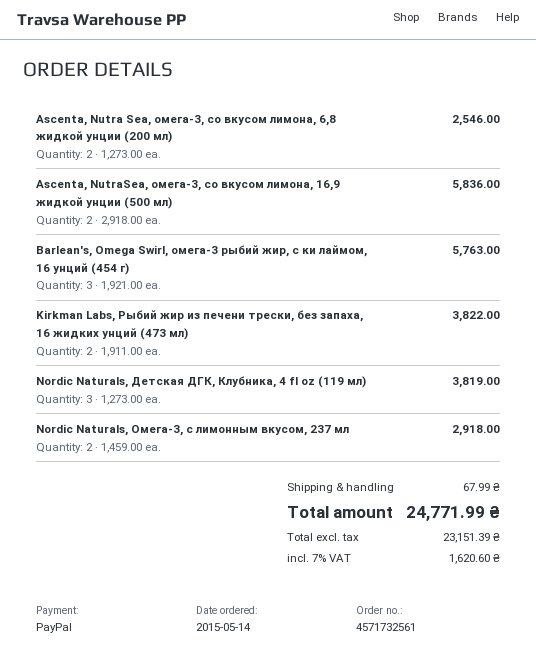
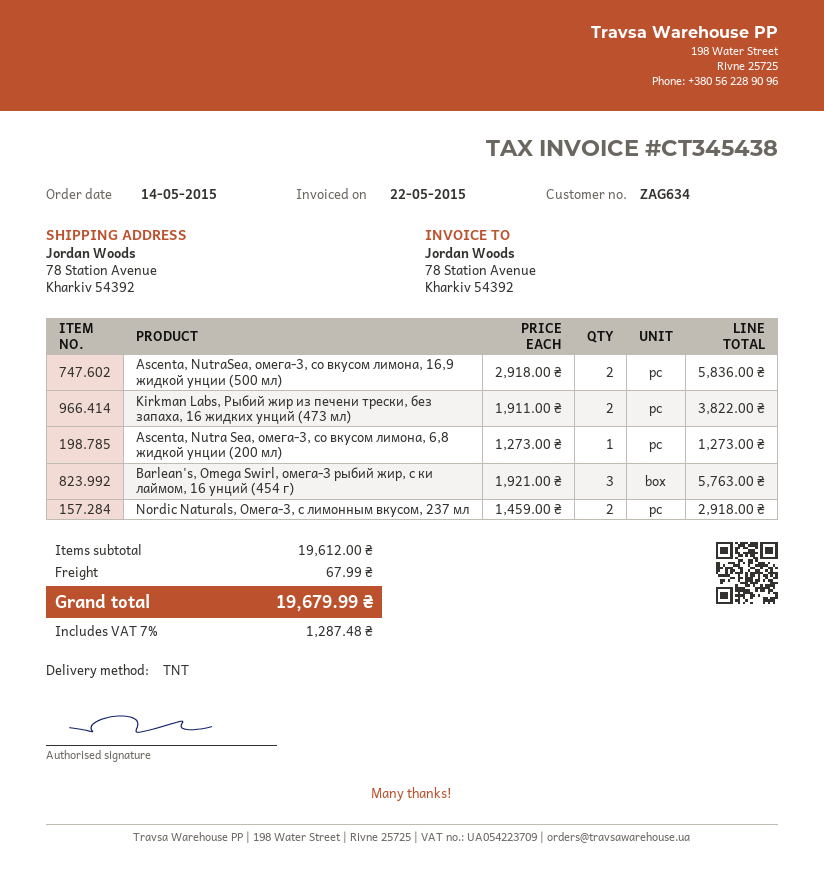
Ascenta, Nutra Sea, омега-3, со вкусом лимона, 6,8 жидкой унции (200 мл): 2 x 1273.00 = 2546.00 -> 1 x 1273.00 = 1273.00
Nordic Naturals, Детская ДГК, Клубника, 4 fl oz (119 мл): 3 x 1273.00 = 3819.00 -> none
tax: 7% = 1620.60 -> 7% = 1287.48
total: 24771.99 -> 19679.99

